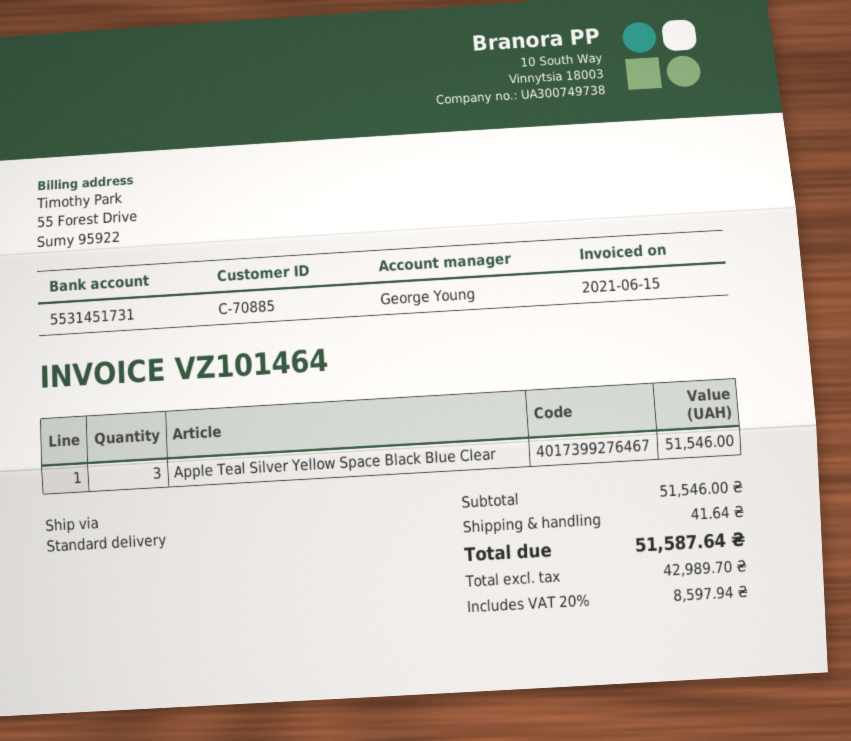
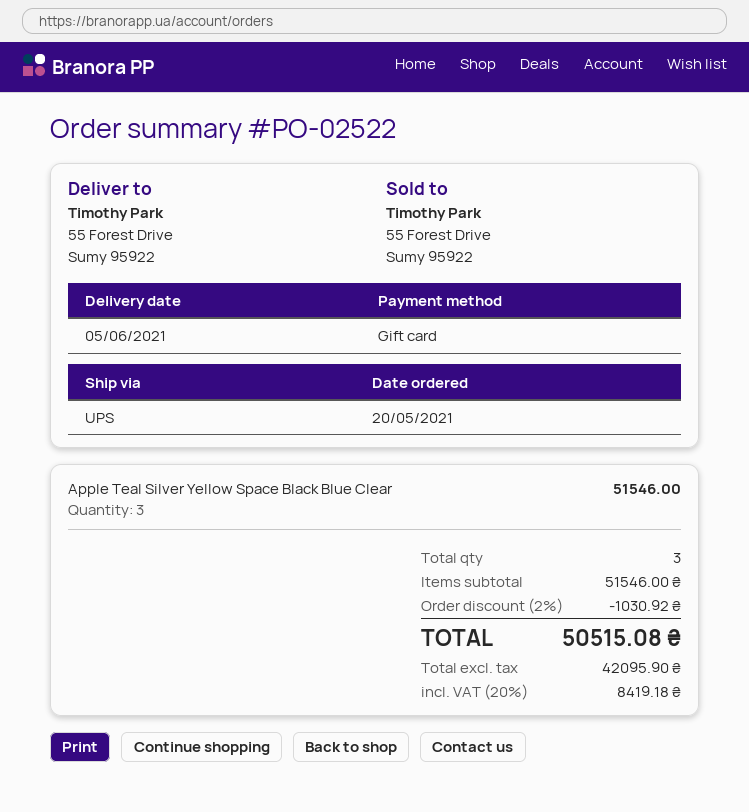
shipping method: standard -> UPS
discount: none -> 2% = 1030.92
shipping: 41.64 -> none
net: 42989.70 -> 42095.90
tax: 20% = 8597.94 -> 20% = 8419.18
total: 51587.64 -> 50515.08

